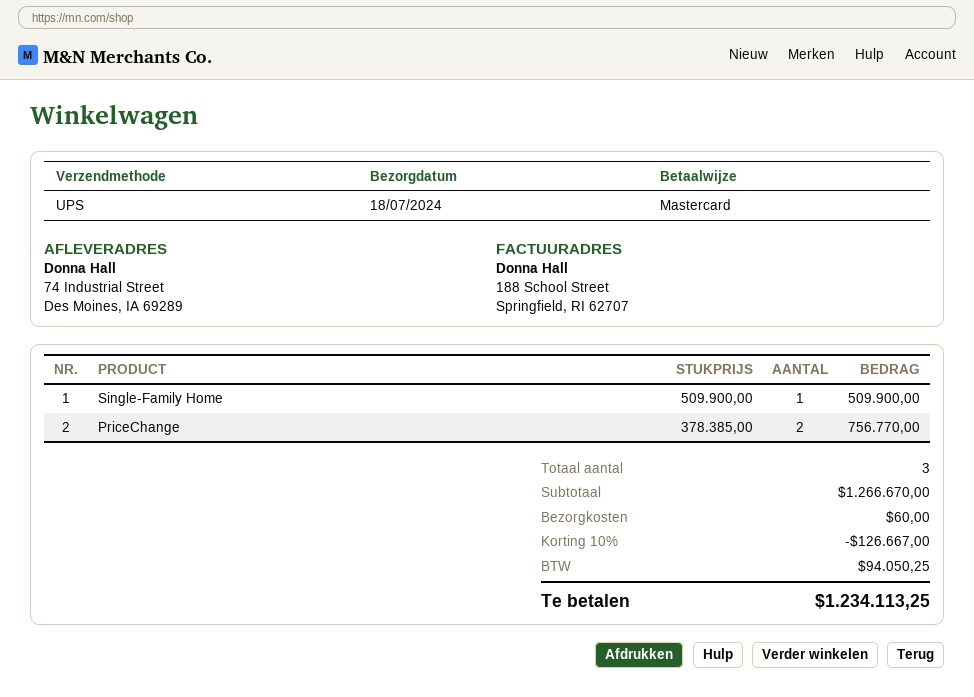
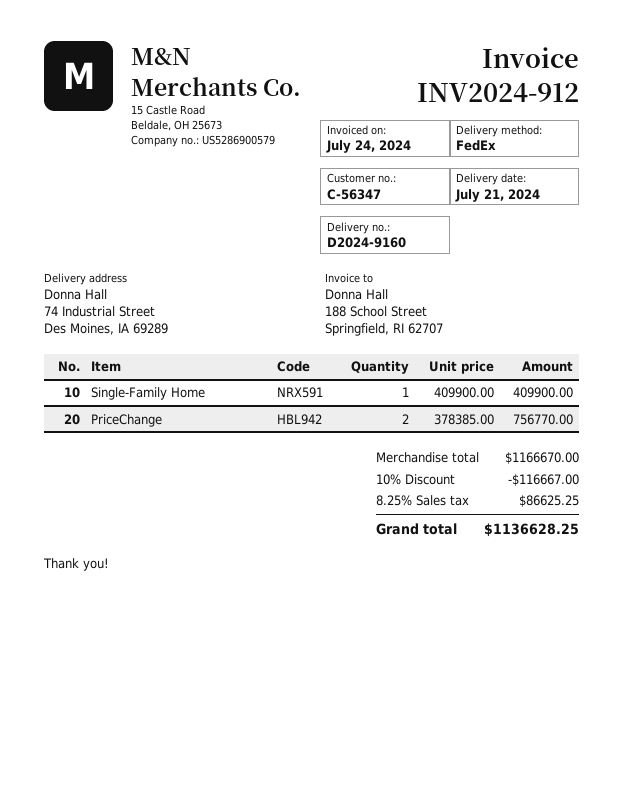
delivery date: 2024-07-18 -> 2024-07-21
shipping method: UPS -> FedEx
Single-Family Home: 1 x 509900.00 = 509900.00 -> 1 x 409900.00 = 409900.00
subtotal: 1266670.00 -> 1166670.00
discount: 10% = 126667.00 -> 10% = 116667.00
shipping: 60.00 -> none
tax: 94050.25 -> 86625.25
total: 1234113.25 -> 1136628.25

